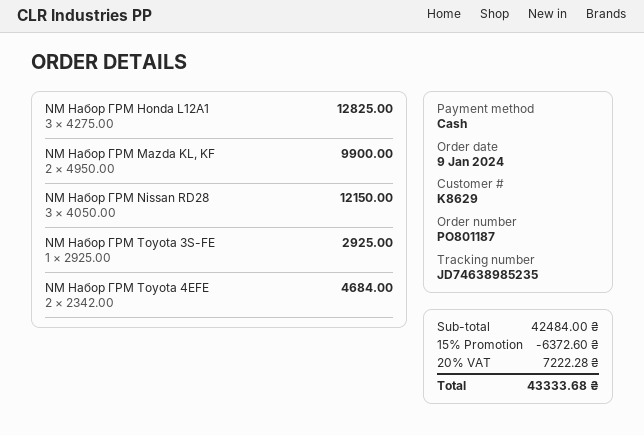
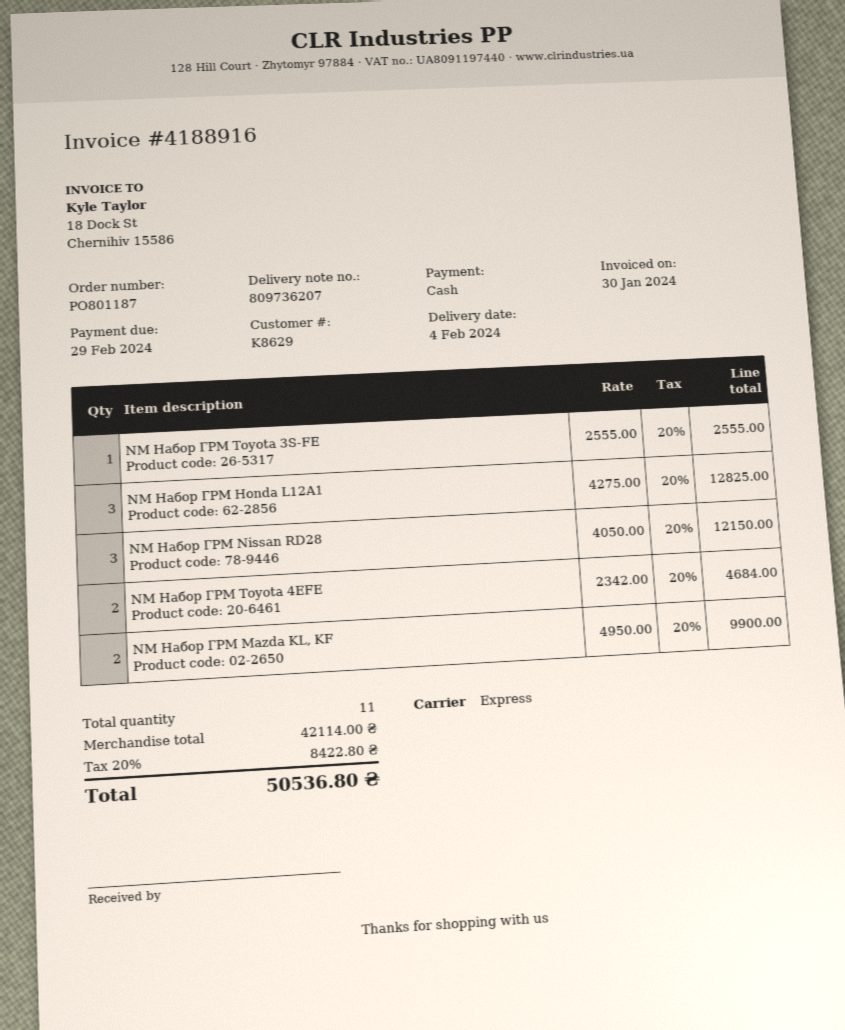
NM Набор ГРМ Toyota 3S-FE: 1 x 2925.00 = 2925.00 -> 1 x 2555.00 = 2555.00
subtotal: 42484.00 -> 42114.00
discount: 15% = 6372.60 -> none
tax: 20% = 7222.28 -> 20% = 8422.80
total: 43333.68 -> 50536.80

